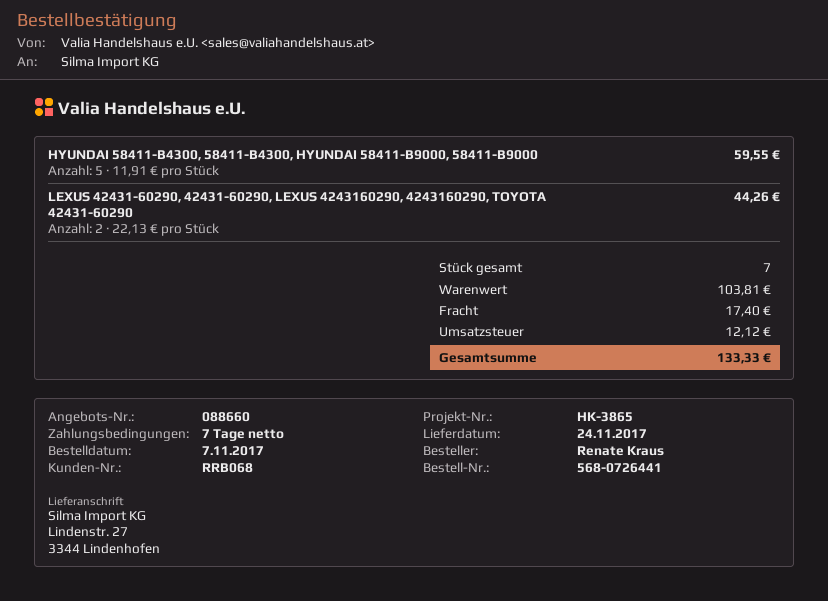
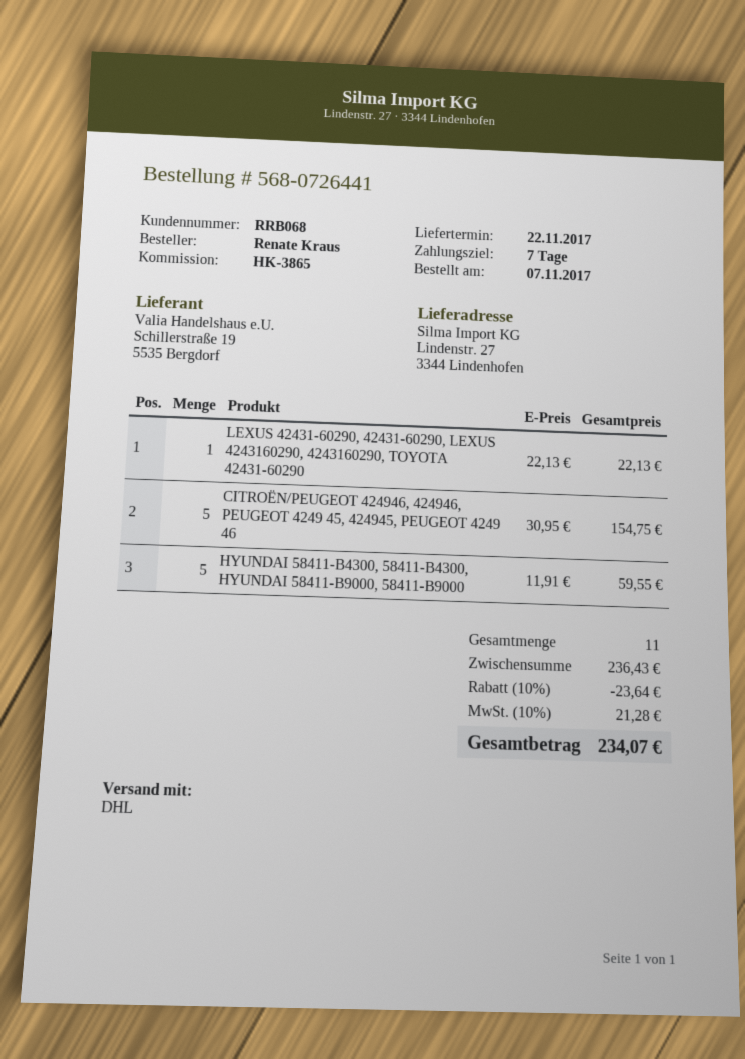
delivery date: 2017-11-24 -> 2017-11-22
LEXUS 42431-60290, 42431-60290, LEXUS 4243160290, 4243160290, TOYOTA 42431-60290: 2 x 22.13 = 44.26 -> 1 x 22.13 = 22.13
CITROËN/PEUGEOT 424946, 424946, PEUGEOT 4249 45, 424945, PEUGEOT 4249 46: none -> 5 x 30.95 = 154.75
total quantity: 7 -> 11
subtotal: 103.81 -> 236.43
discount: none -> 10% = 23.64
shipping: 17.40 -> none
tax: 12.12 -> 21.28
total: 133.33 -> 234.07

